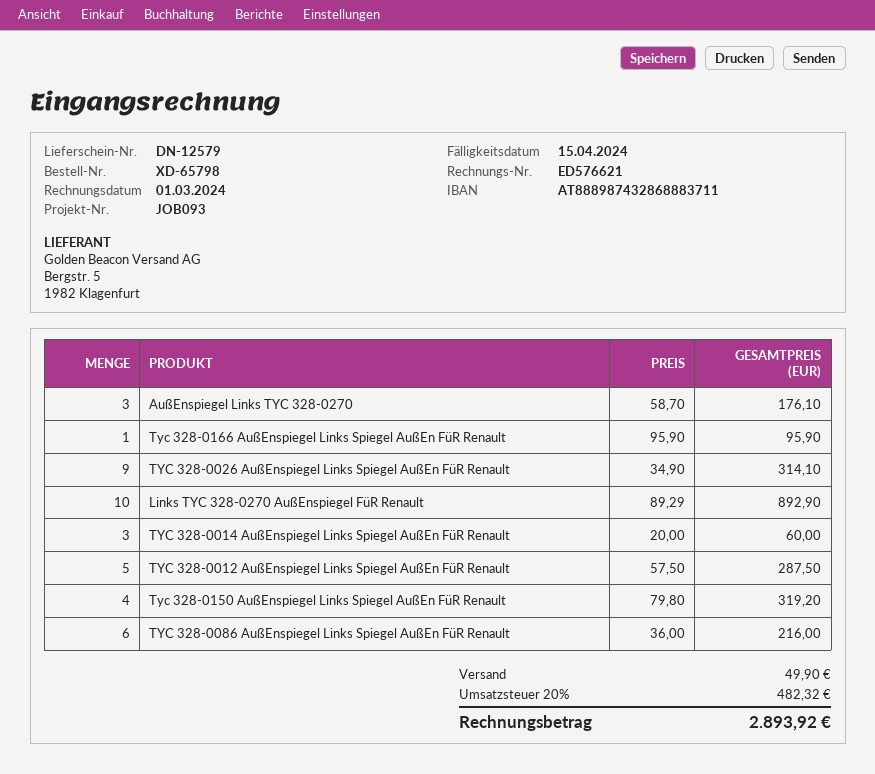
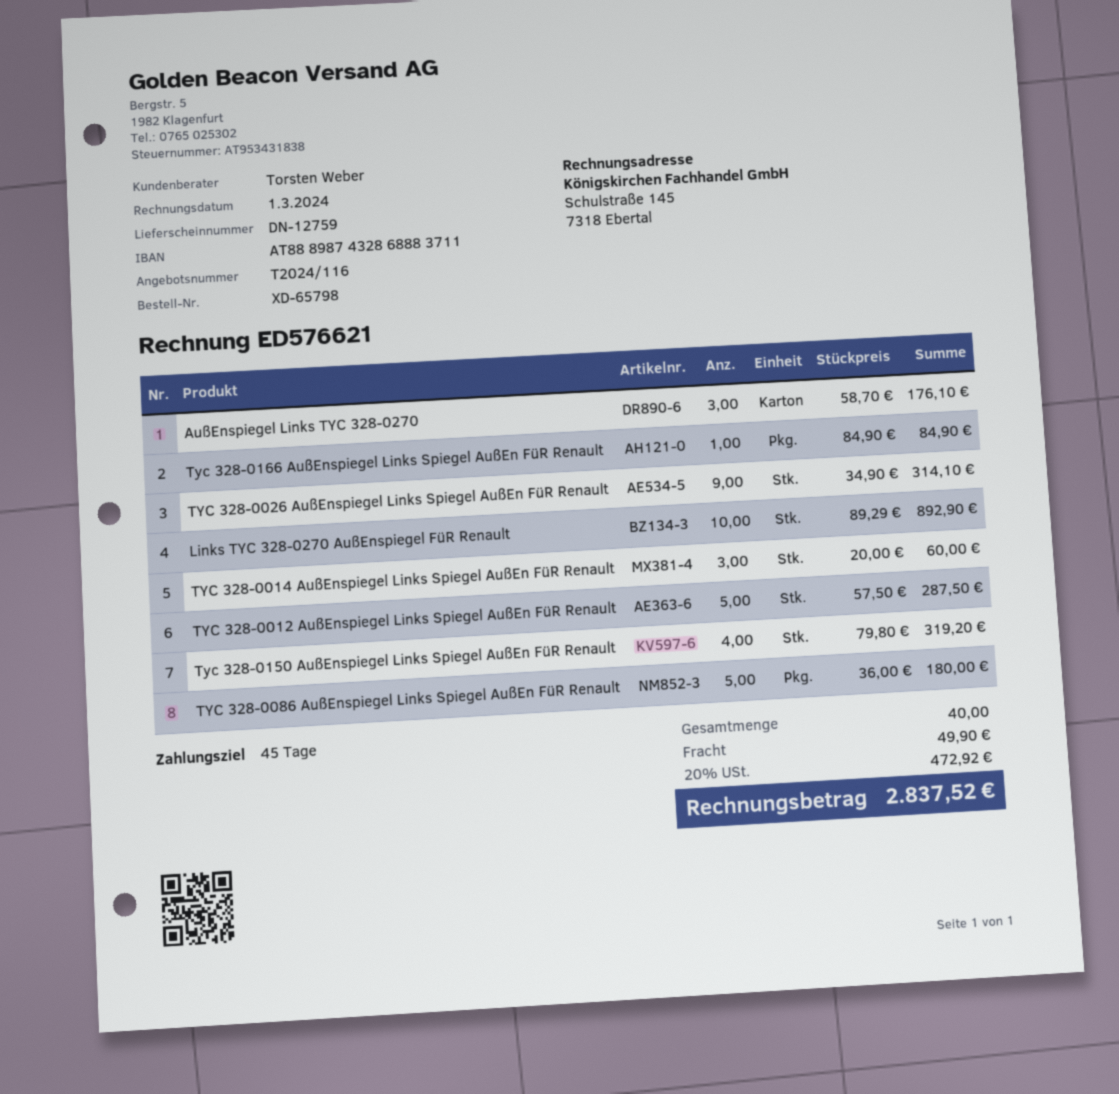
delivery note number: DN-12579 -> DN-12759
Tyc 328-0166 AußEnspiegel Links Spiegel AußEn FüR Renault: 1 x 95.90 = 95.90 -> 1 x 84.90 = 84.90
TYC 328-0086 AußEnspiegel Links Spiegel AußEn FüR Renault: 6 x 36.00 = 216.00 -> 5 x 36.00 = 180.00
tax: 20% = 482.32 -> 20% = 472.92
total: 2893.92 -> 2837.52

